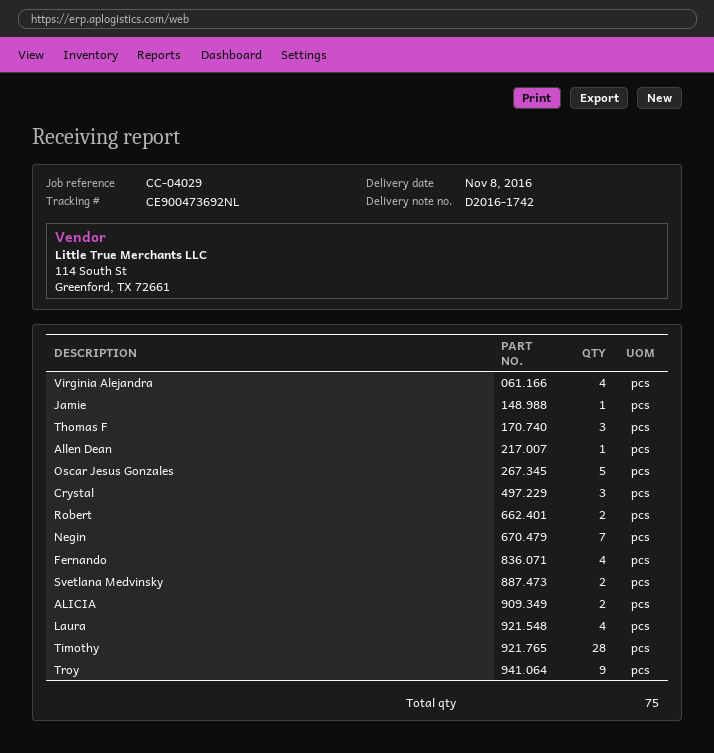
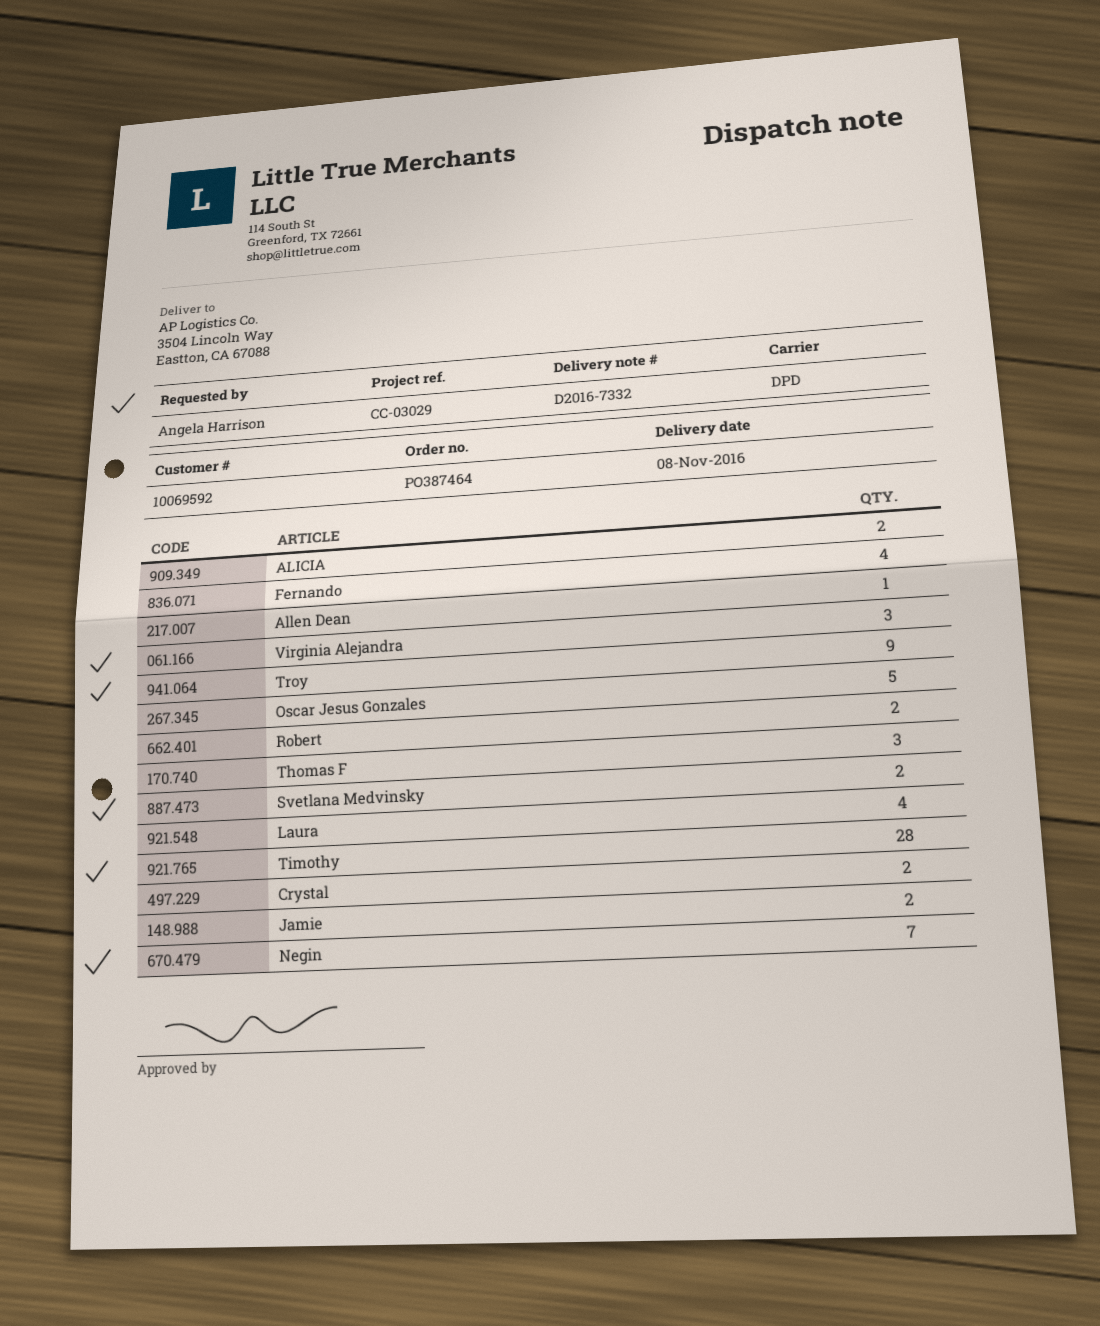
delivery note number: D2016-1742 -> D2016-7332
reference: CC-04029 -> CC-03029
Virginia Alejandra: 4 -> 3
Jamie: 1 -> 2
Crystal: 3 -> 2

